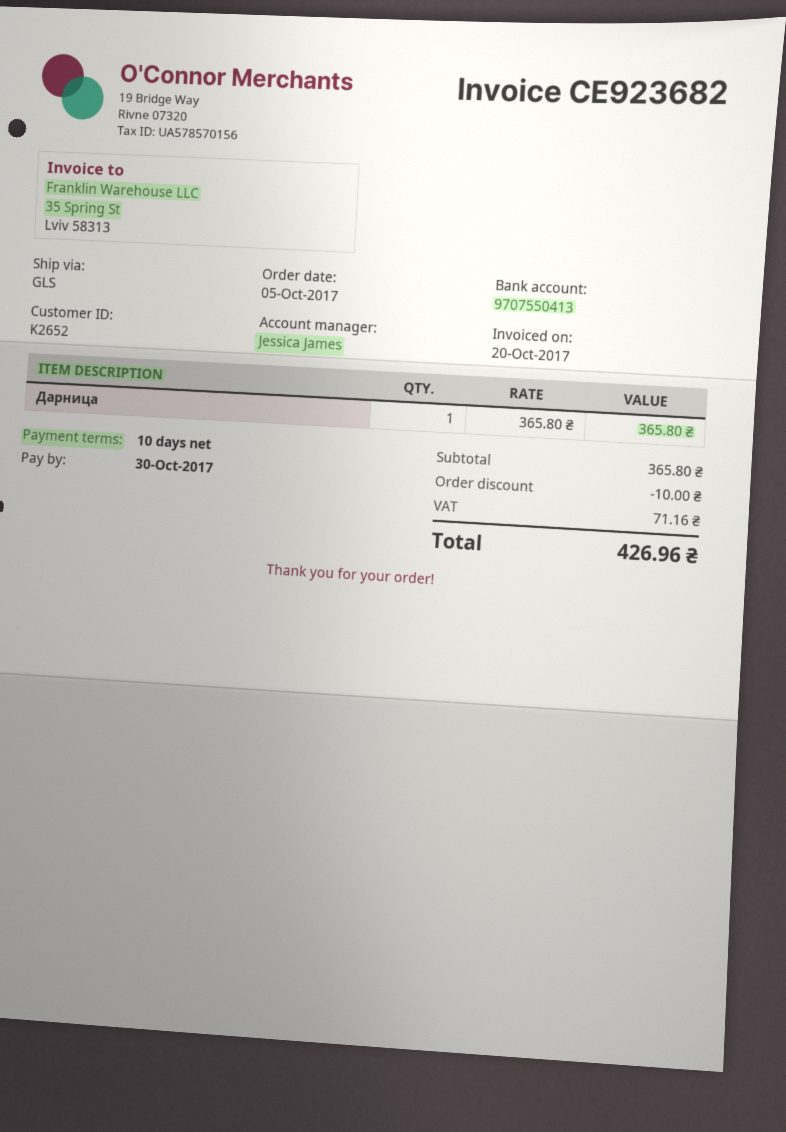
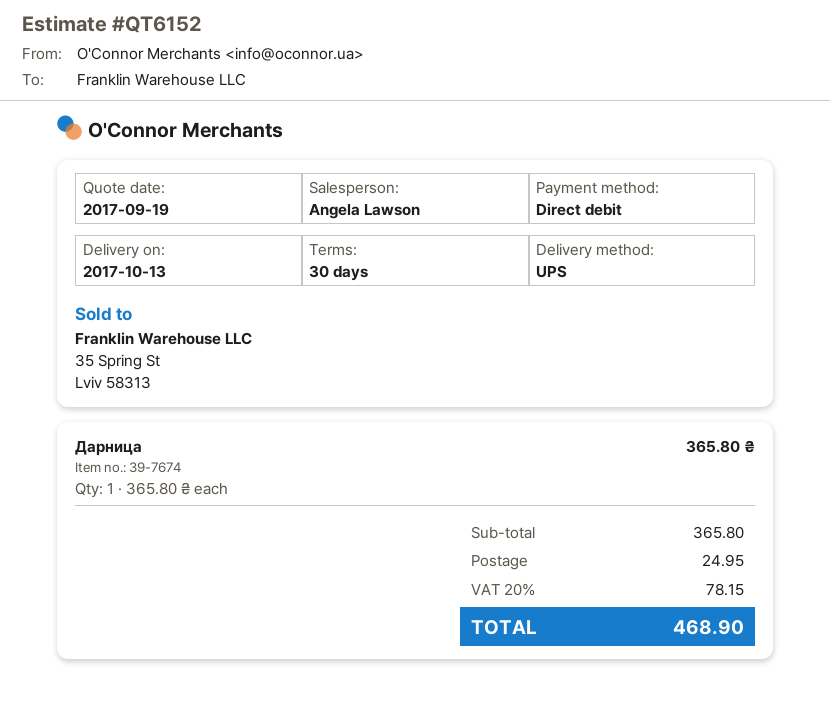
payment terms: 10 days -> 30 days
sales rep: Jessica James -> Angela Lawson
shipping method: GLS -> UPS
discount: 10.00 -> none
shipping: none -> 24.95
tax: 71.16 -> 78.15
total: 426.96 -> 468.90

